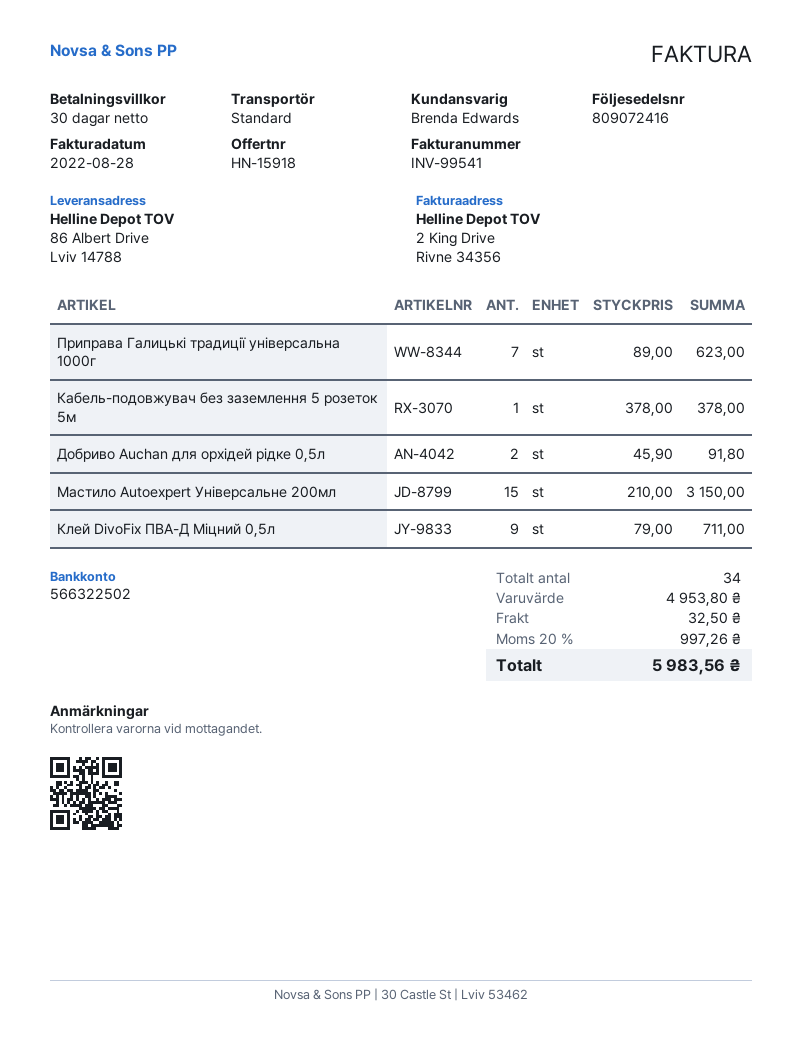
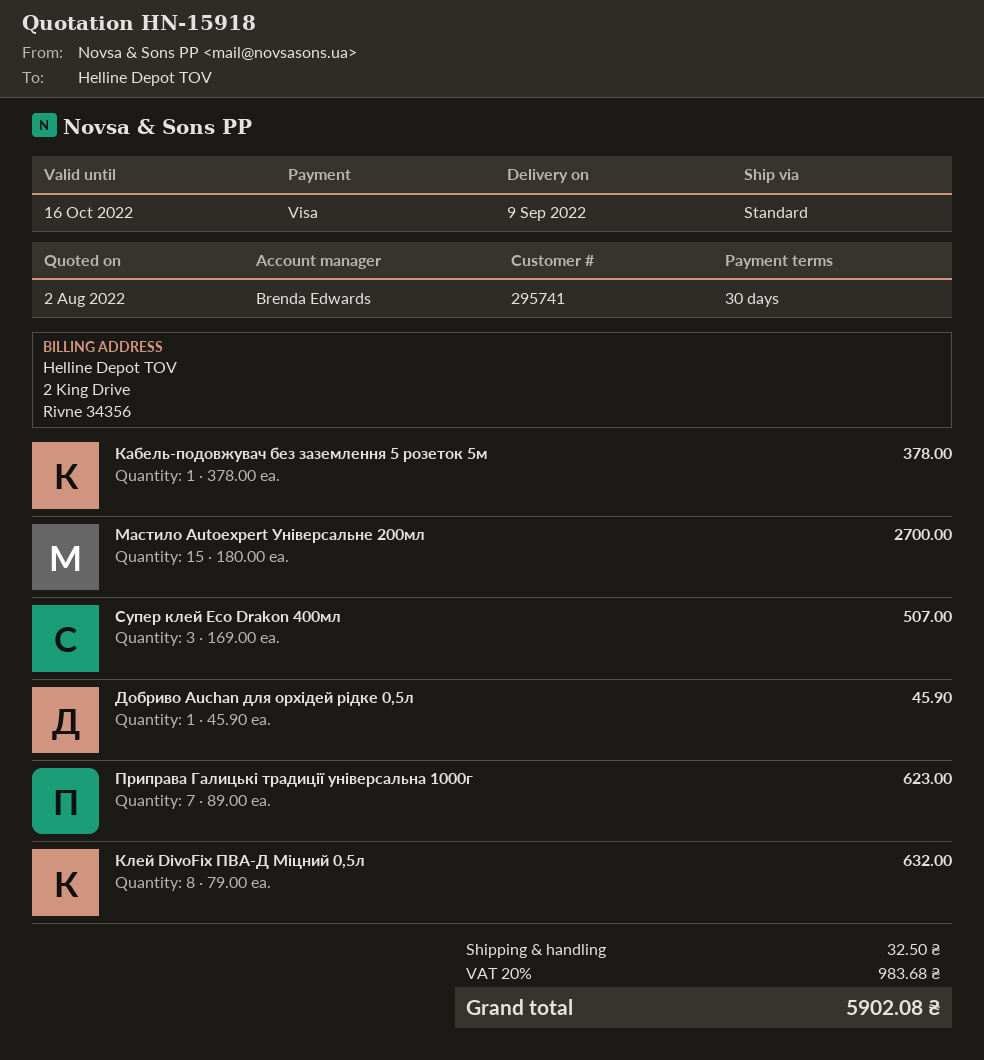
Добриво Auchan для орхідей рідке 0,5л: 2 x 45.90 = 91.80 -> 1 x 45.90 = 45.90
Мастило Autoexpert Універсальне 200мл: 15 x 210.00 = 3150.00 -> 15 x 180.00 = 2700.00
Клей DivoFix ПВА-Д Міцний 0,5л: 9 x 79.00 = 711.00 -> 8 x 79.00 = 632.00
Супер клей Eco Drakon 400мл: none -> 3 x 169.00 = 507.00
tax: 20% = 997.26 -> 20% = 983.68
total: 5983.56 -> 5902.08

